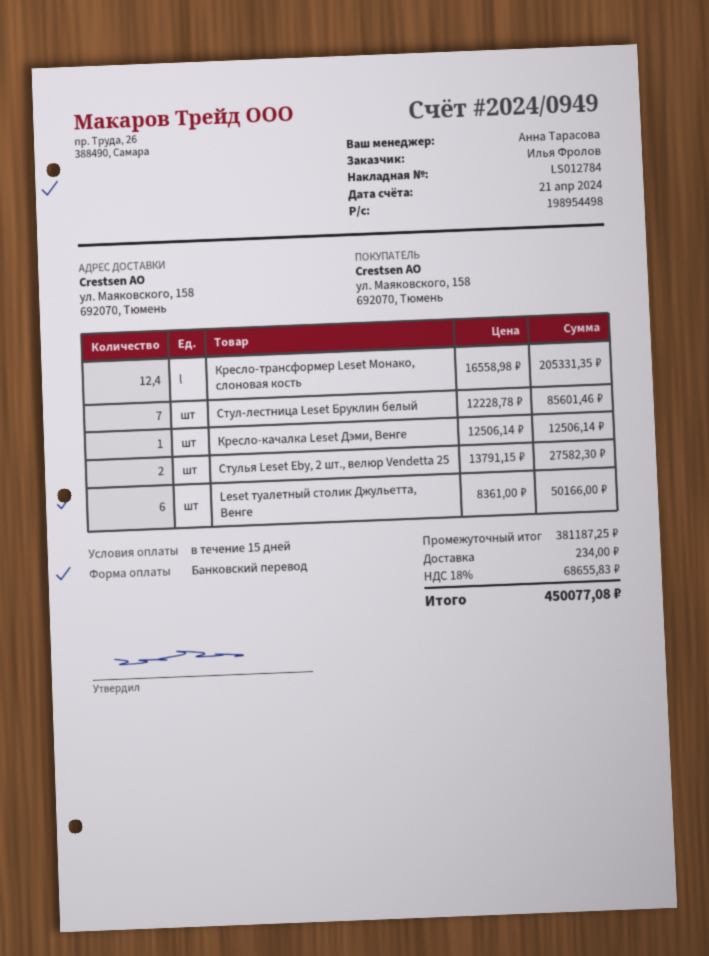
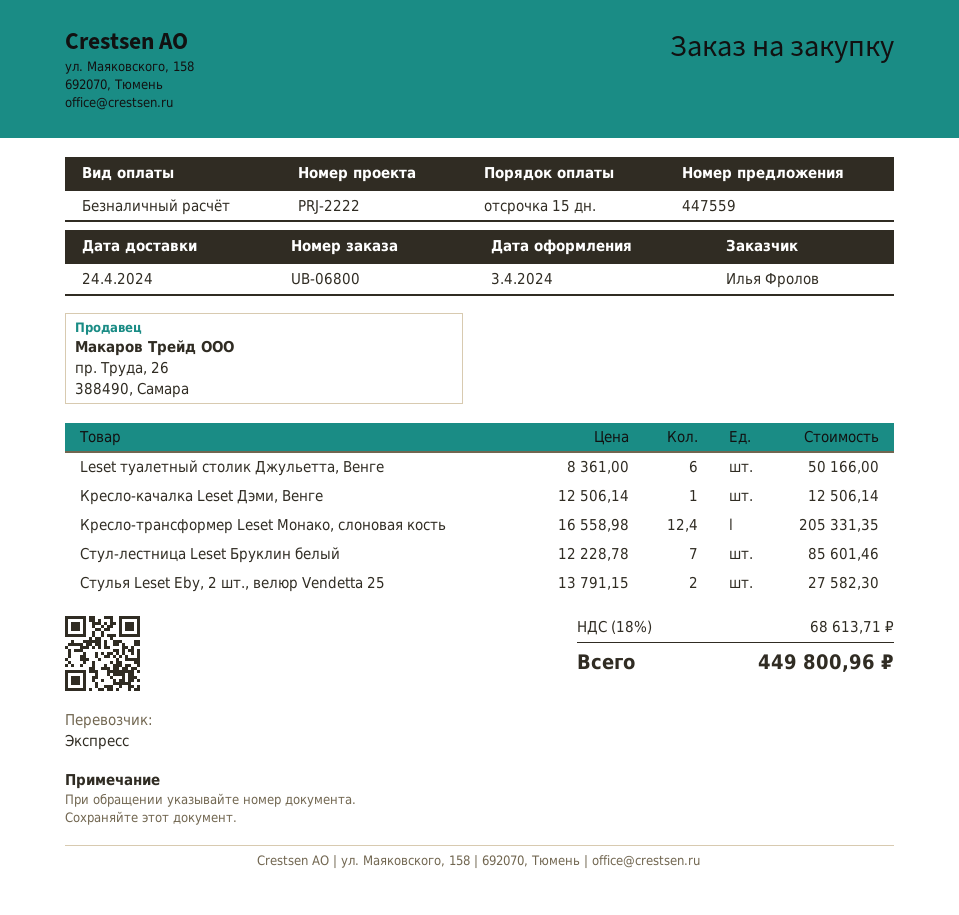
shipping: 234.00 -> none
tax: 18% = 68655.83 -> 18% = 68613.71
total: 450077.08 -> 449800.96

